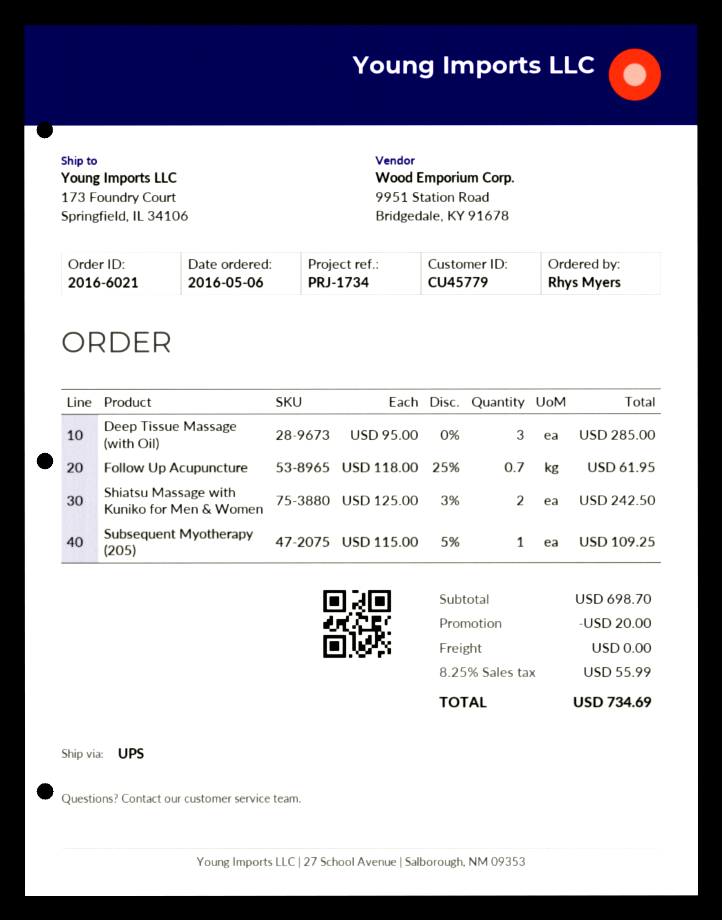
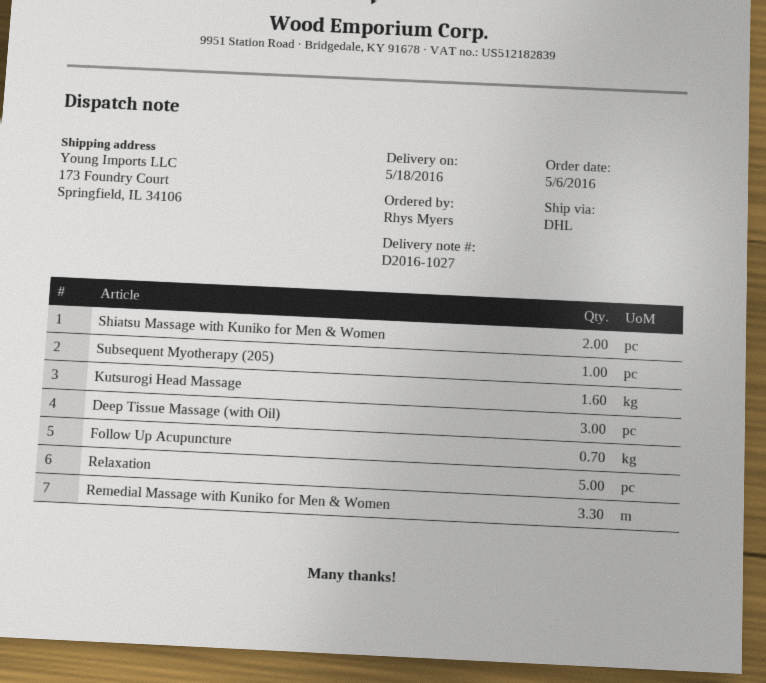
shipping method: UPS -> DHL
Kutsurogi Head Massage: none -> 1.6
Relaxation: none -> 5
Remedial Massage with Kuniko for Men & Women: none -> 3.3

